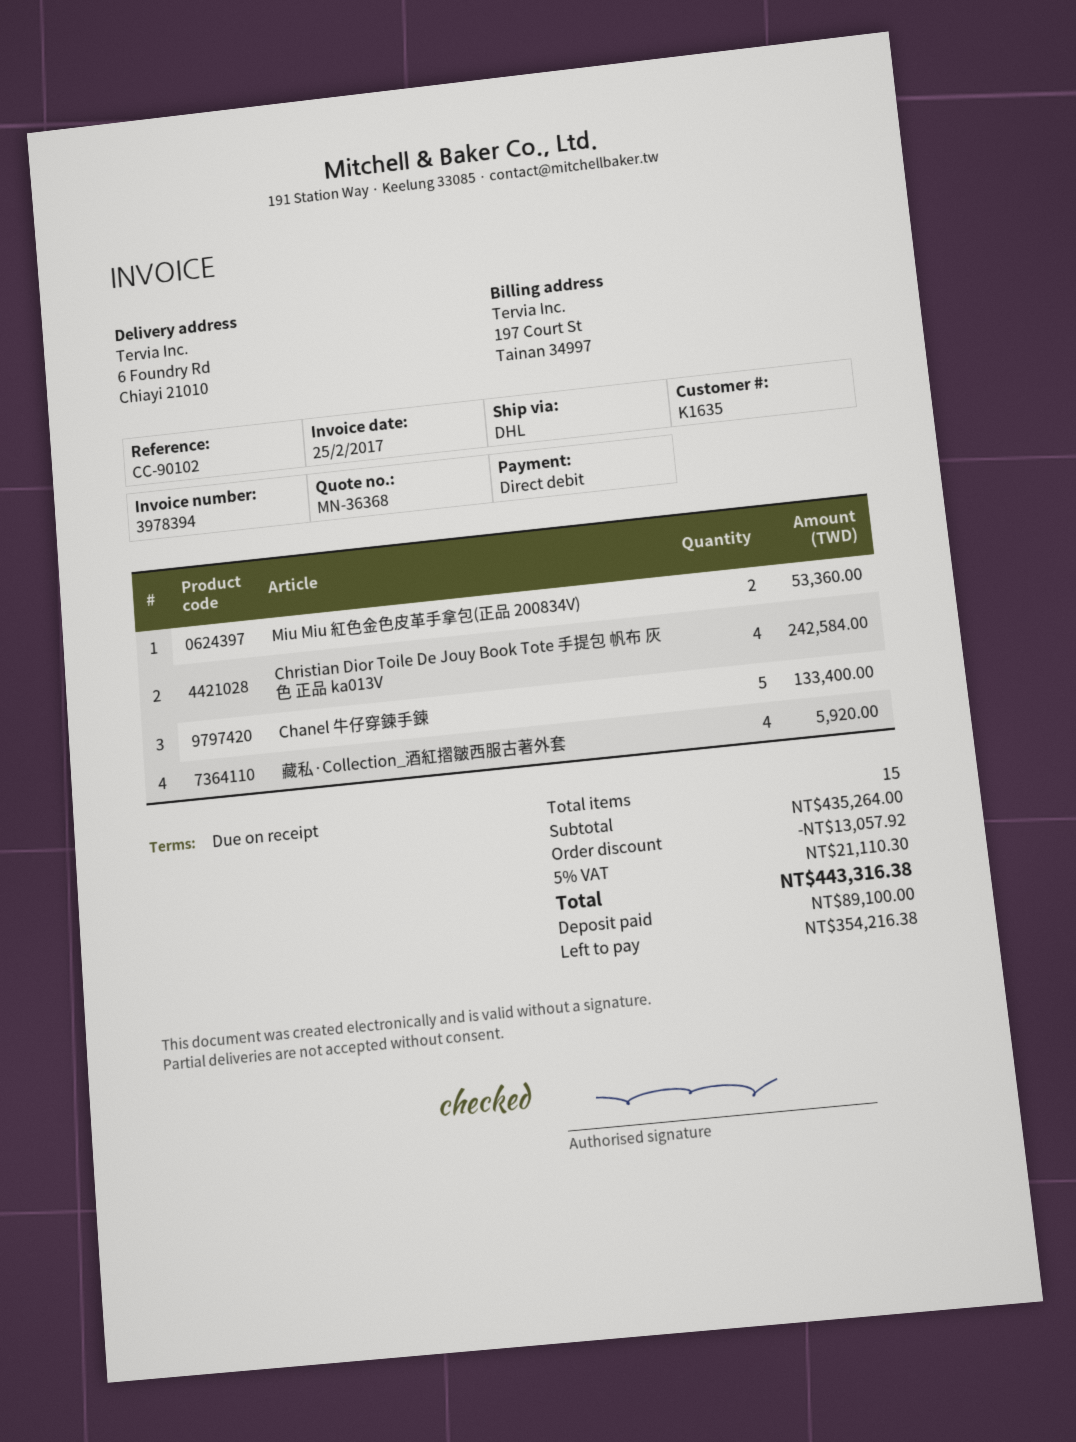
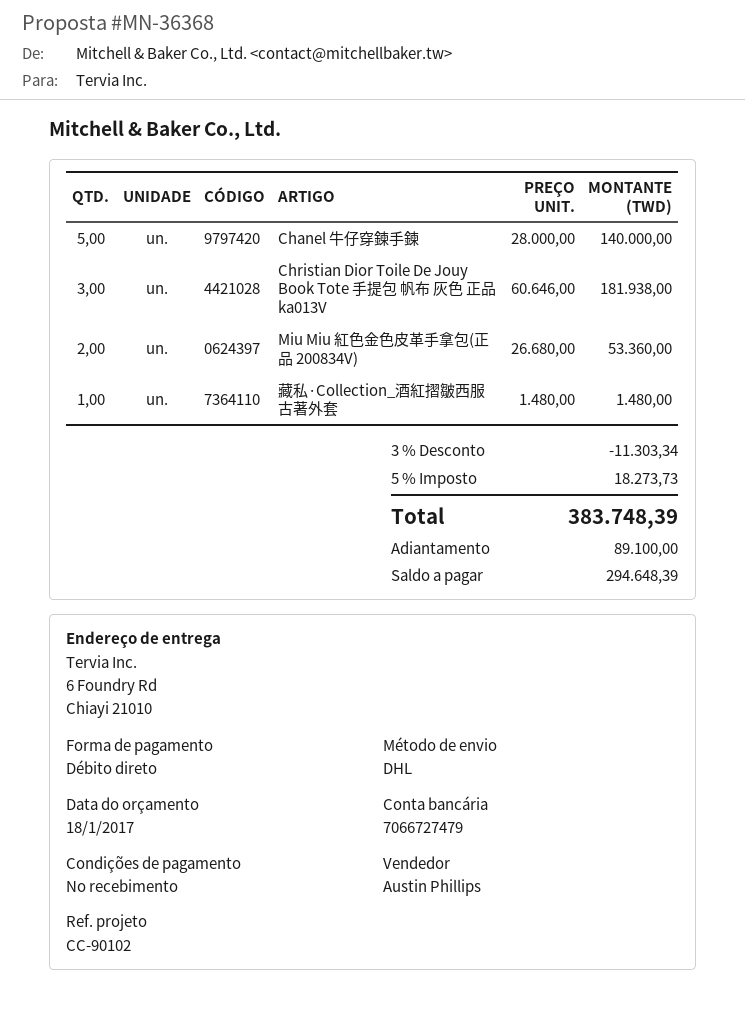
Christian Dior Toile De Jouy Book Tote 手提包 帆布 灰色 正品 ka013V: 4 for 242584.00 -> 3 for 181938.00
Chanel 牛仔穿鍊手鍊: 5 for 133400.00 -> 5 for 140000.00
藏私·Collection_酒紅摺皺西服古著外套: 4 for 5920.00 -> 1 for 1480.00
discount: 13057.92 -> 11303.34
tax: 5% = 21110.30 -> 5% = 18273.73
total: 443316.38 -> 383748.39
balance: 354216.38 -> 294648.39

